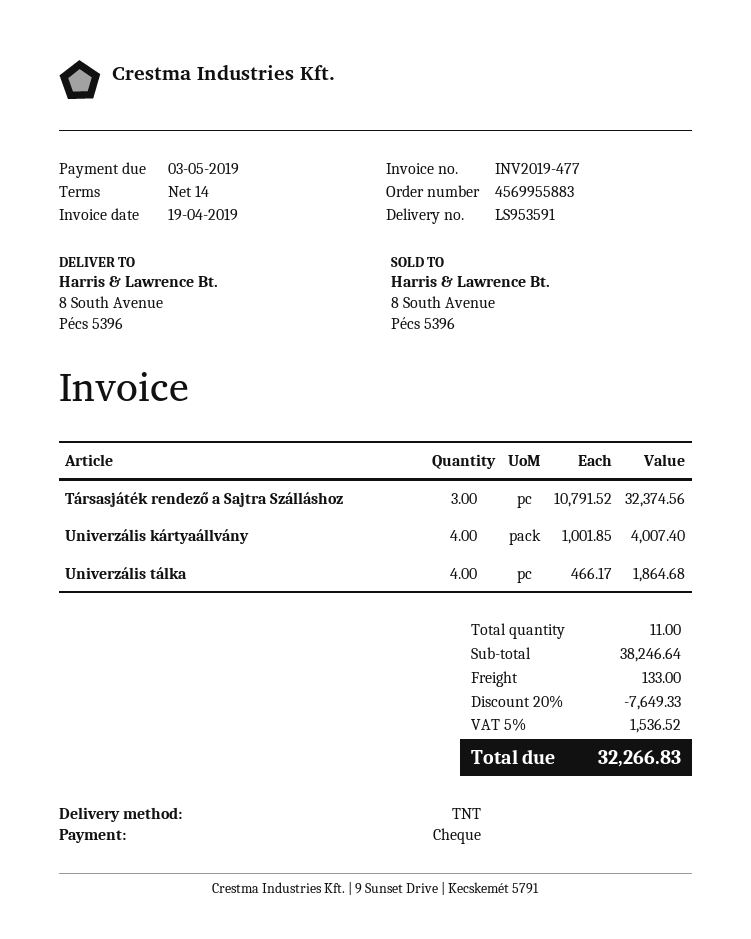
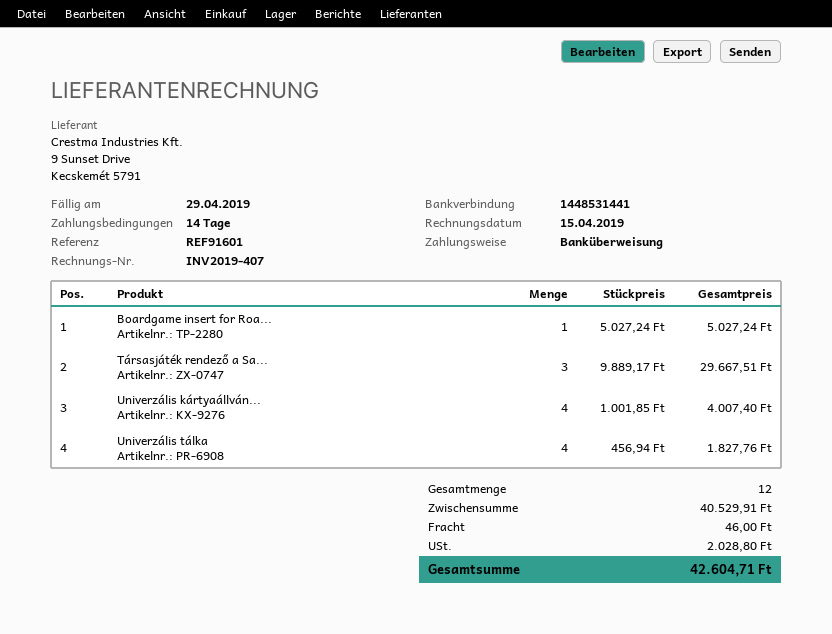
invoice number: INV2019-477 -> INV2019-407
invoice date: 2019-04-19 -> 2019-04-15
due date: 2019-05-03 -> 2019-04-29
payment method: cheque -> bank transfer
Társasjáték rendező a Sajtra Szálláshoz: 3 x 10791.52 = 32374.56 -> 3 x 9889.17 = 29667.51
Univerzális tálka: 4 x 466.17 = 1864.68 -> 4 x 456.94 = 1827.76
Boardgame insert for Roa...: none -> 1 x 5027.24 = 5027.24
total quantity: 11 -> 12
subtotal: 38246.64 -> 40529.91
discount: 20% = 7649.33 -> none
shipping: 133.00 -> 46.00
tax: 1536.52 -> 2028.80
total: 32266.83 -> 42604.71

